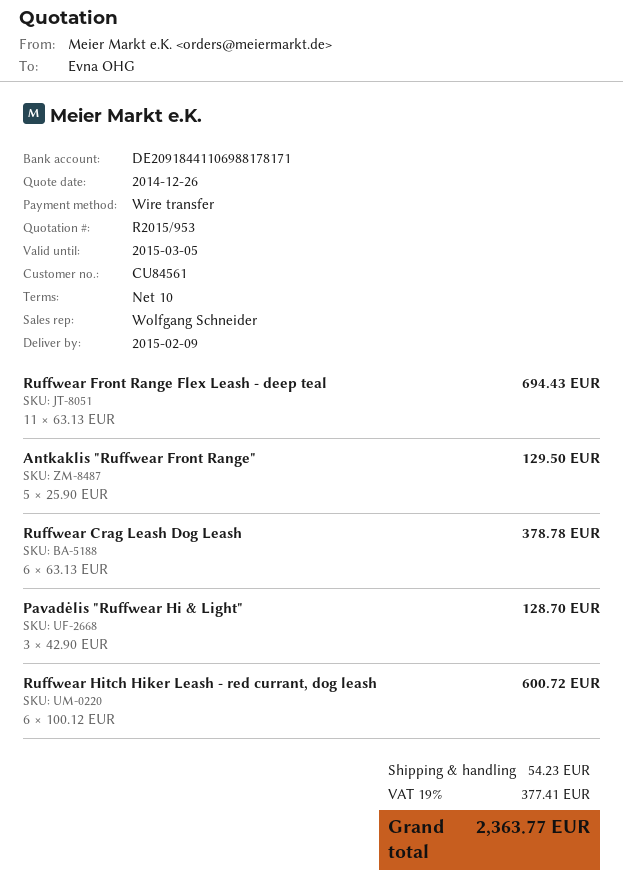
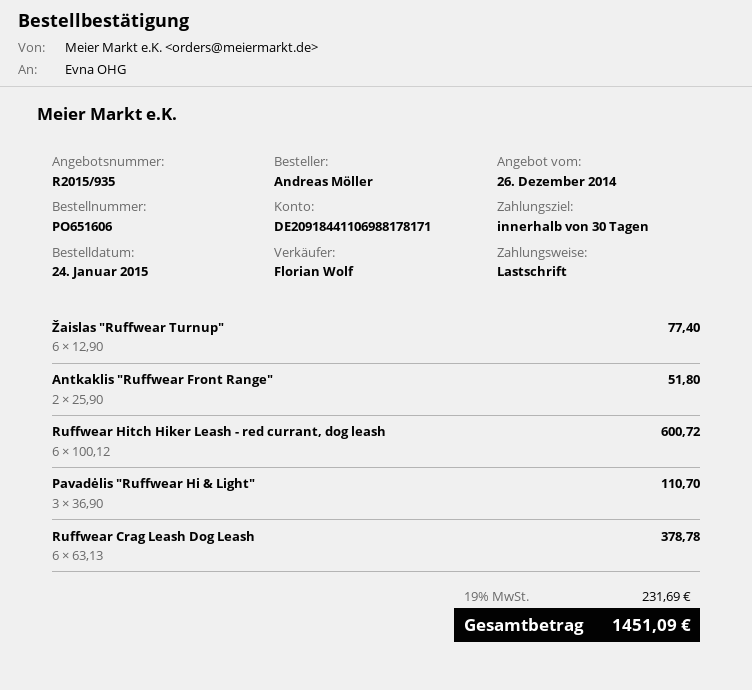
quote number: R2015/953 -> R2015/935
payment terms: 10 days -> 30 days
sales rep: Wolfgang Schneider -> Florian Wolf
payment method: bank transfer -> direct debit
Ruffwear Front Range Flex Leash - deep teal: 11 x 63.13 = 694.43 -> none
Antkaklis "Ruffwear Front Range": 5 x 25.90 = 129.50 -> 2 x 25.90 = 51.80
Pavadėlis "Ruffwear Hi & Light": 3 x 42.90 = 128.70 -> 3 x 36.90 = 110.70
Žaislas "Ruffwear Turnup": none -> 6 x 12.90 = 77.40
shipping: 54.23 -> none
tax: 19% = 377.41 -> 19% = 231.69
total: 2363.77 -> 1451.09

